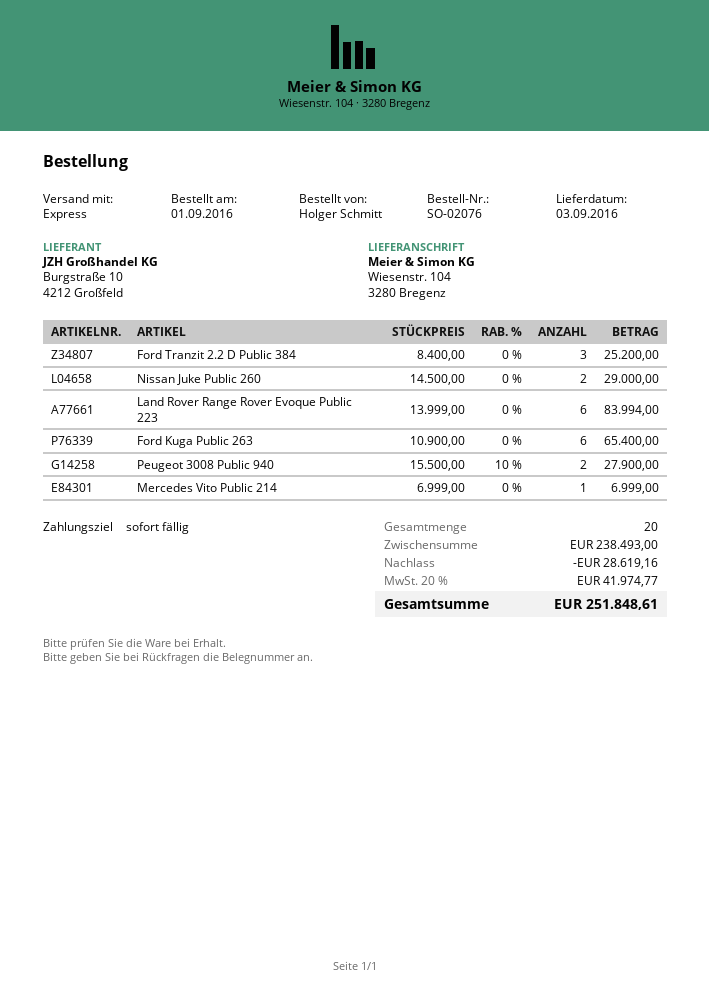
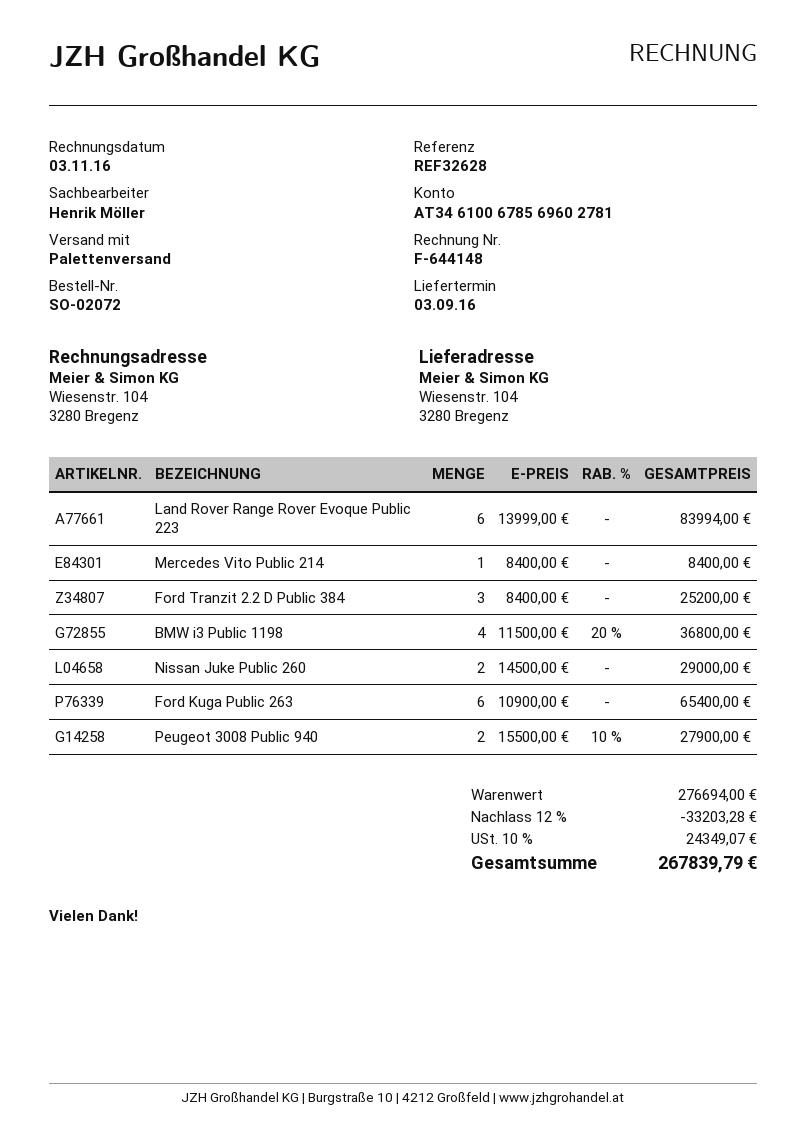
order number: SO-02076 -> SO-02072
shipping method: express -> pallet freight
Mercedes Vito Public 214: 1 x 6999.00 = 6999.00 -> 1 x 8400.00 = 8400.00
BMW i3 Public 1198: none -> 4 x 11500.00 - 20% = 36800.00
subtotal: 238493.00 -> 276694.00
discount: 28619.16 -> 33203.28
tax: 20% = 41974.77 -> 10% = 24349.07
total: 251848.61 -> 267839.79

